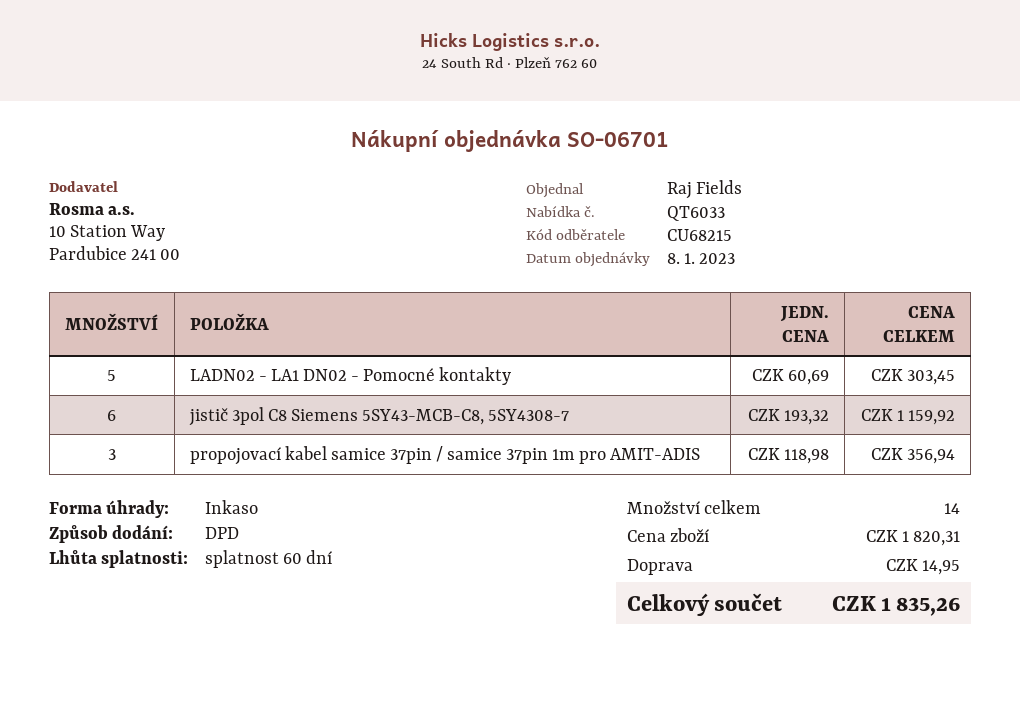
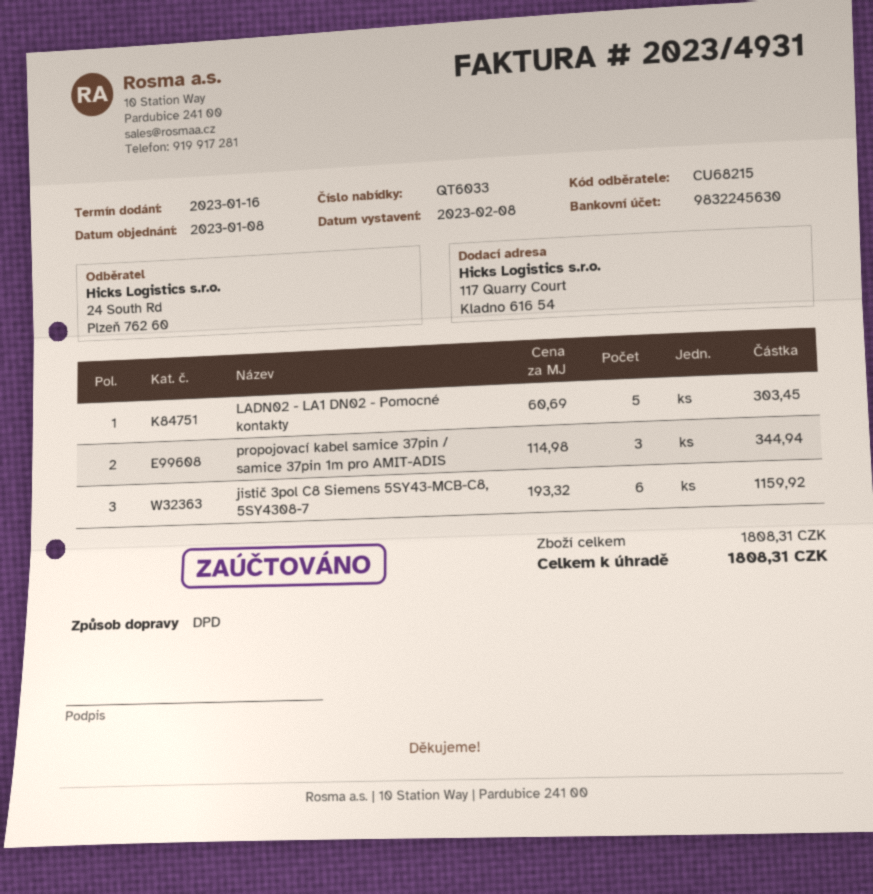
propojovací kabel samice 37pin / samice 37pin 1m pro AMIT-ADIS: 3 x 118.98 = 356.94 -> 3 x 114.98 = 344.94
subtotal: 1820.31 -> 1808.31
shipping: 14.95 -> none
total: 1835.26 -> 1808.31

